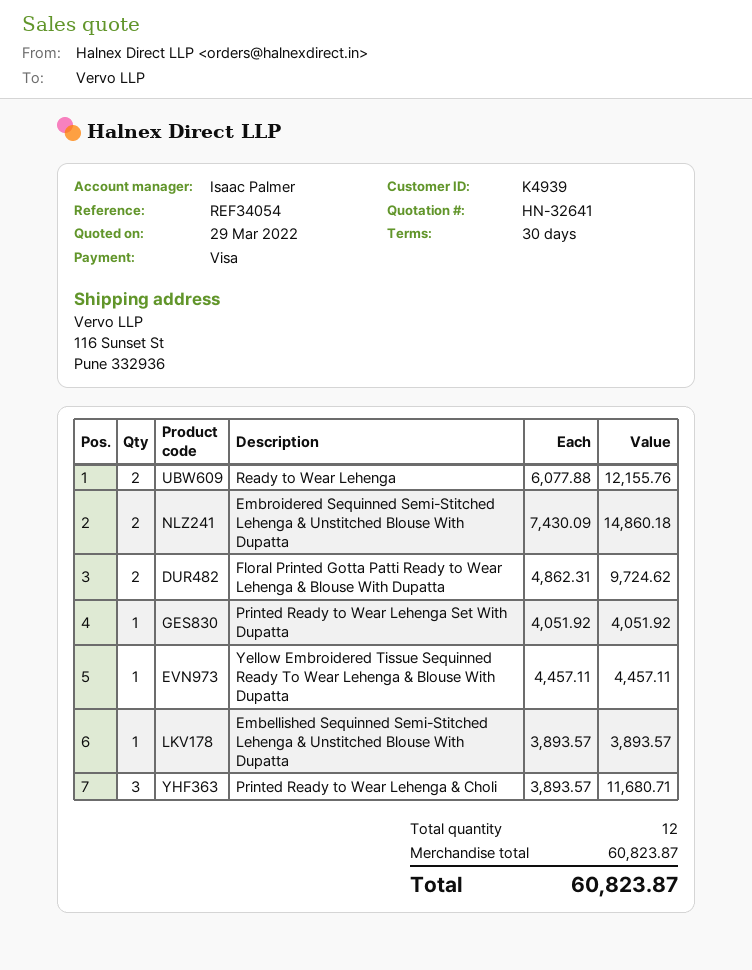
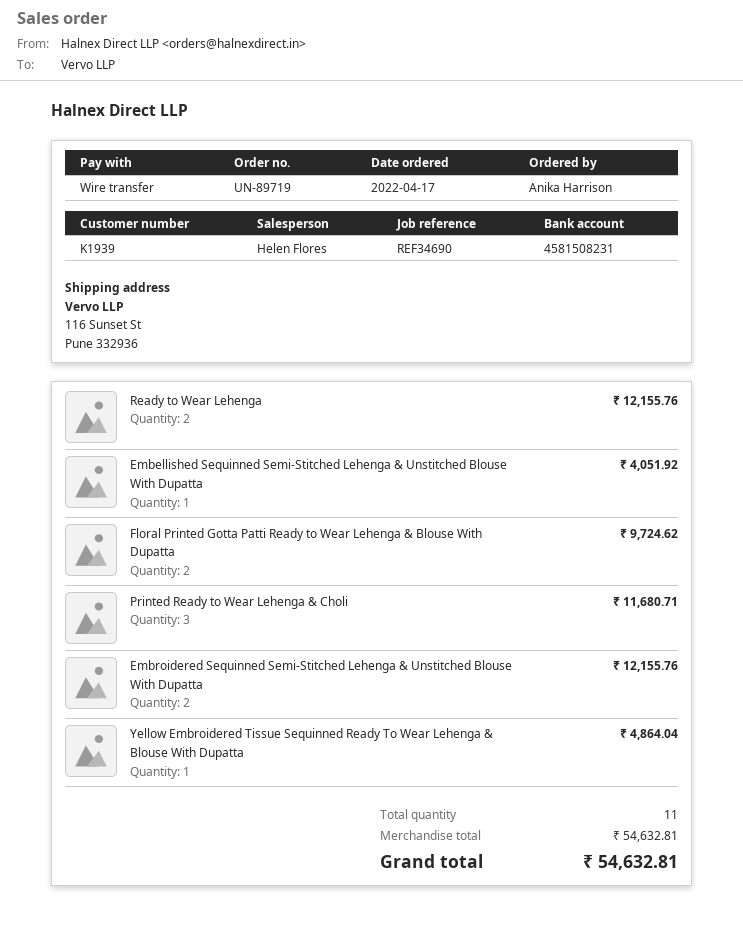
customer number: K4939 -> K1939
reference: REF34054 -> REF34690
sales rep: Isaac Palmer -> Helen Flores
payment method: Visa -> bank transfer
Embroidered Sequinned Semi-Stitched Lehenga & Unstitched Blouse With Dupatta: 2 for 14860.18 -> 2 for 12155.76
Printed Ready to Wear Lehenga Set With Dupatta: 1 for 4051.92 -> none
Yellow Embroidered Tissue Sequinned Ready To Wear Lehenga & Blouse With Dupatta: 1 for 4457.11 -> 1 for 4864.04
Embellished Sequinned Semi-Stitched Lehenga & Unstitched Blouse With Dupatta: 1 for 3893.57 -> 1 for 4051.92
total quantity: 12 -> 11
subtotal: 60823.87 -> 54632.81
total: 60823.87 -> 54632.81

